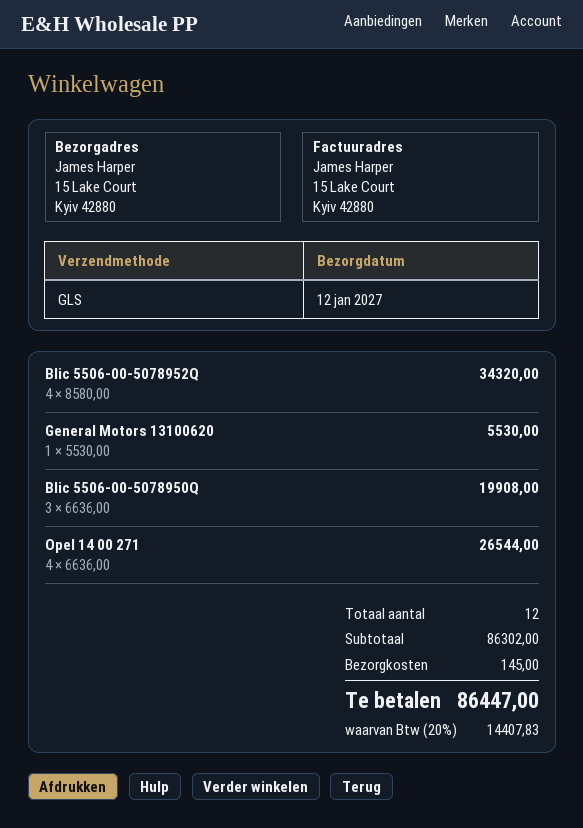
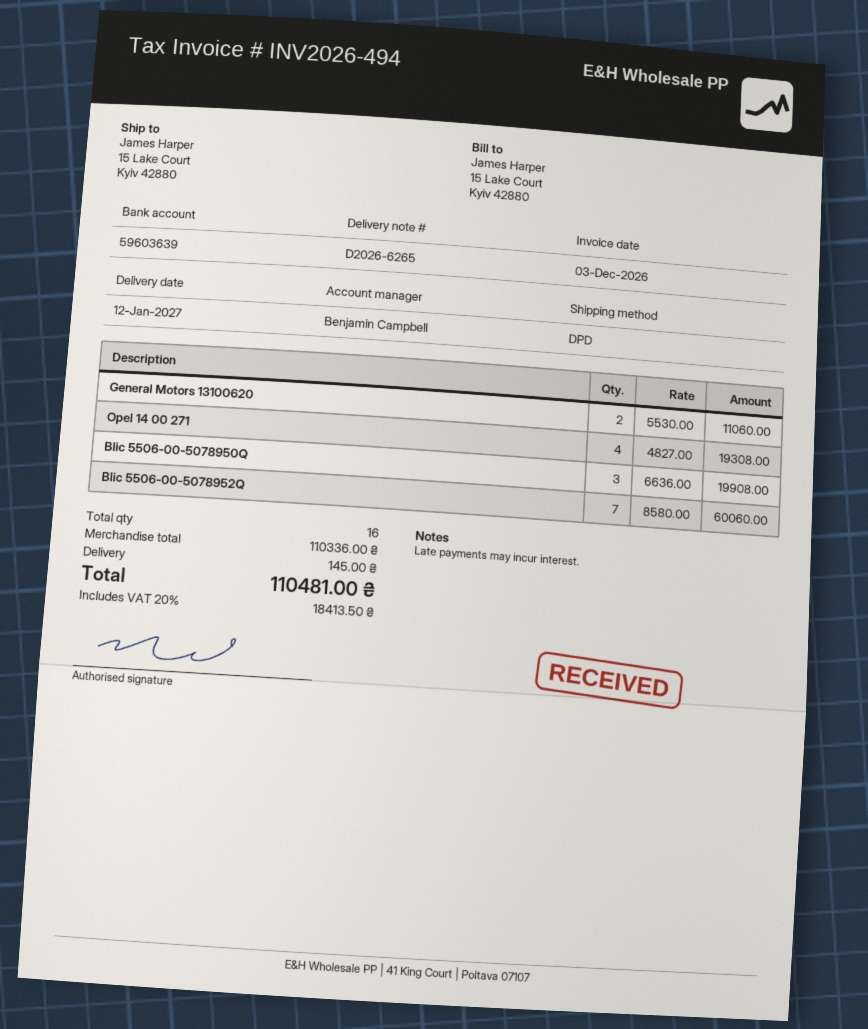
shipping method: GLS -> DPD
Blic 5506-00-5078952Q: 4 x 8580.00 = 34320.00 -> 7 x 8580.00 = 60060.00
General Motors 13100620: 1 x 5530.00 = 5530.00 -> 2 x 5530.00 = 11060.00
Opel 14 00 271: 4 x 6636.00 = 26544.00 -> 4 x 4827.00 = 19308.00
total quantity: 12 -> 16
subtotal: 86302.00 -> 110336.00
tax: 20% = 14407.83 -> 20% = 18413.50
total: 86447.00 -> 110481.00

